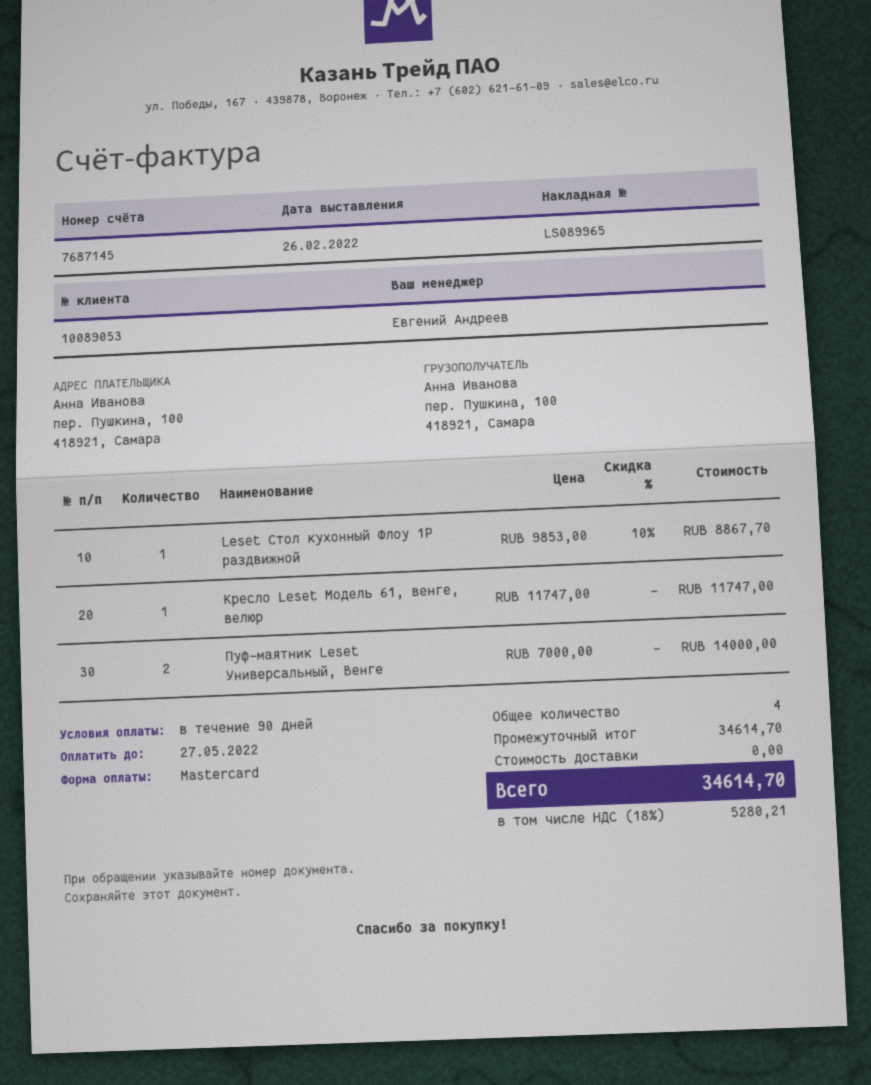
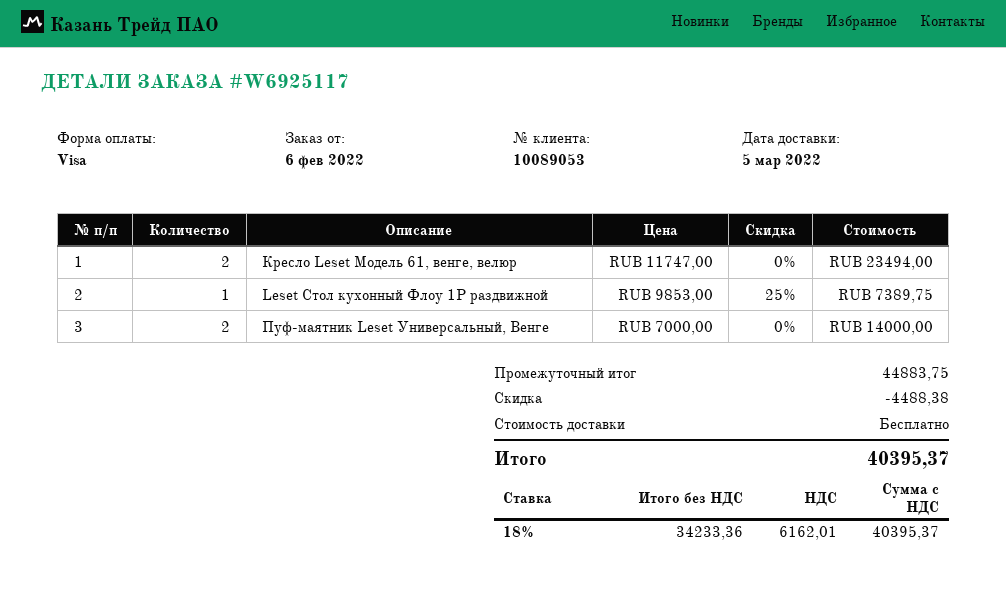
payment method: Mastercard -> Visa
Leset Стол кухонный Флоу 1Р раздвижной: 1 x 9853.00 - 10% = 8867.70 -> 1 x 9853.00 - 25% = 7389.75
Кресло Leset Модель 61, венге, велюр: 1 x 11747.00 = 11747.00 -> 2 x 11747.00 = 23494.00
subtotal: 34614.70 -> 44883.75
discount: none -> 4488.38
tax: 18% = 5280.21 -> 18% = 6162.01
total: 34614.70 -> 40395.37

